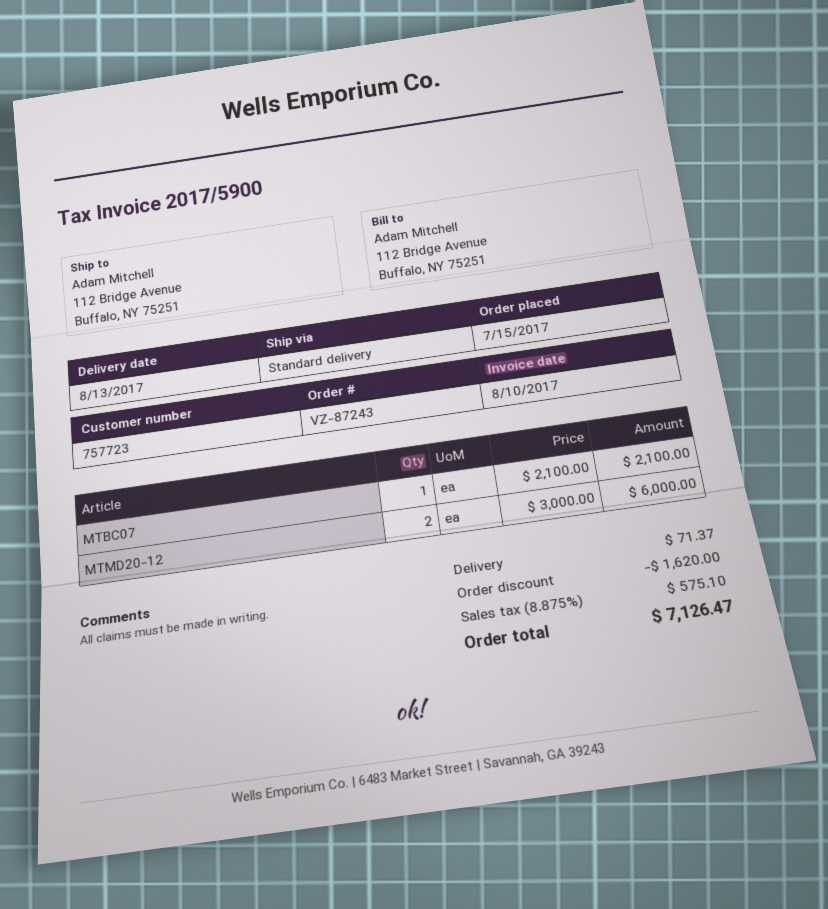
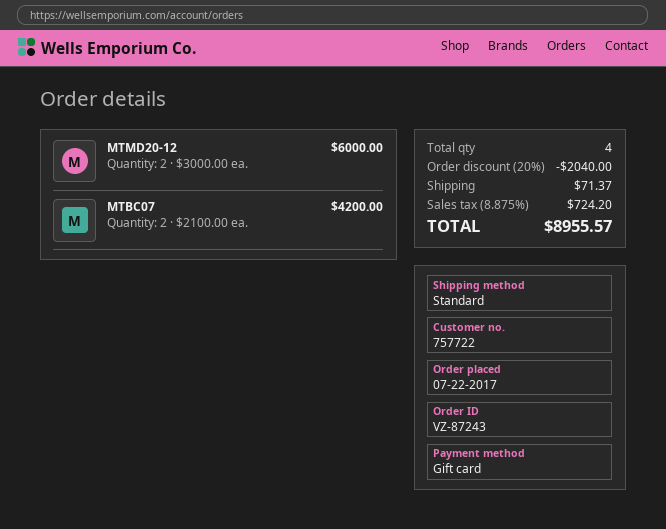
order date: 2017-07-15 -> 2017-07-22
customer number: 757723 -> 757722
MTBC07: 1 x 2100.00 = 2100.00 -> 2 x 2100.00 = 4200.00
discount: 1620.00 -> 2040.00
tax: 8.875% = 575.10 -> 8.875% = 724.20
total: 7126.47 -> 8955.57

